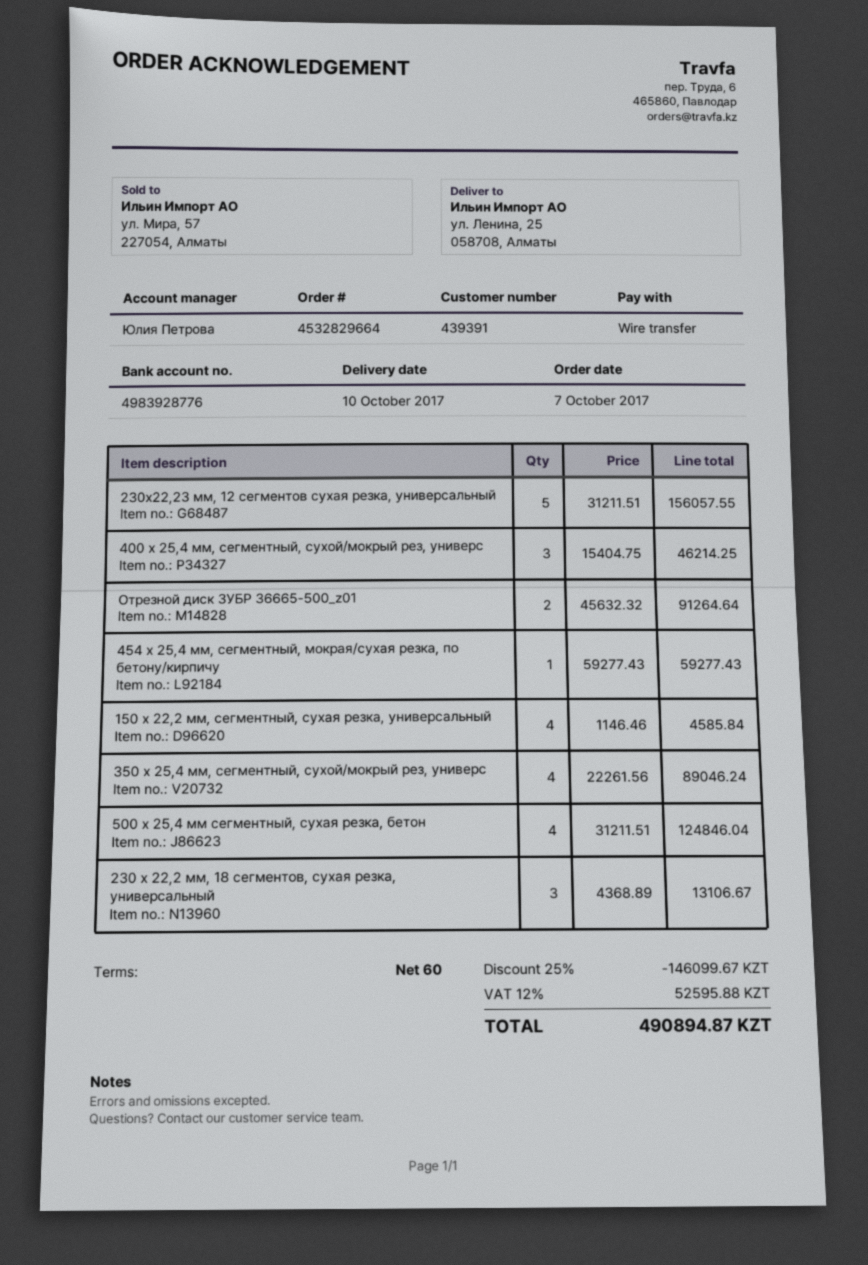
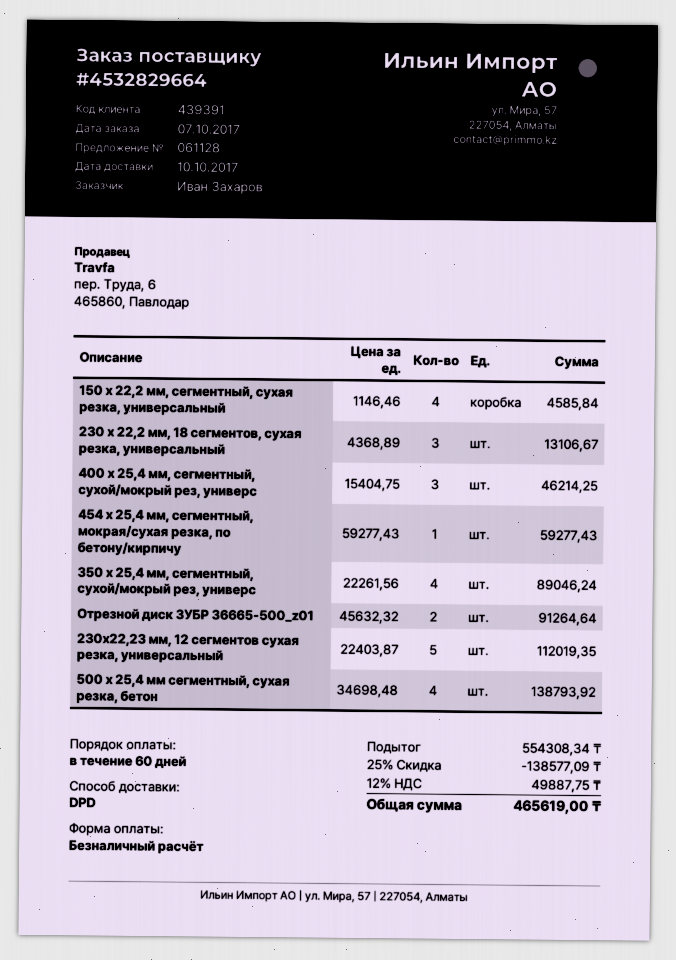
230х22,23 мм, 12 сегментов сухая резка, универсальный: 5 x 31211.51 = 156057.55 -> 5 x 22403.87 = 112019.35
500 х 25,4 мм сегментный, сухая резка, бетон: 4 x 31211.51 = 124846.04 -> 4 x 34698.48 = 138793.92
discount: 25% = 146099.67 -> 25% = 138577.09
tax: 12% = 52595.88 -> 12% = 49887.75
total: 490894.87 -> 465619.00

